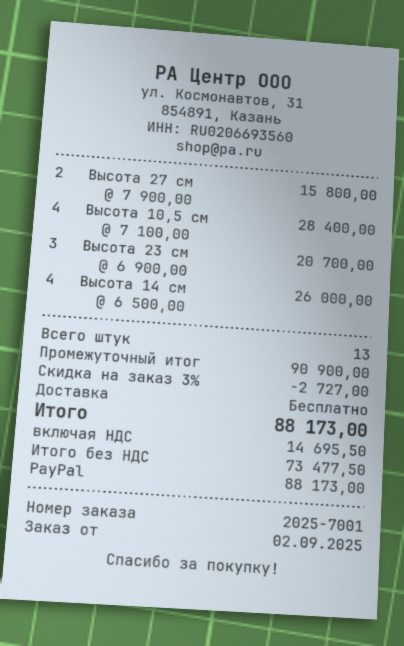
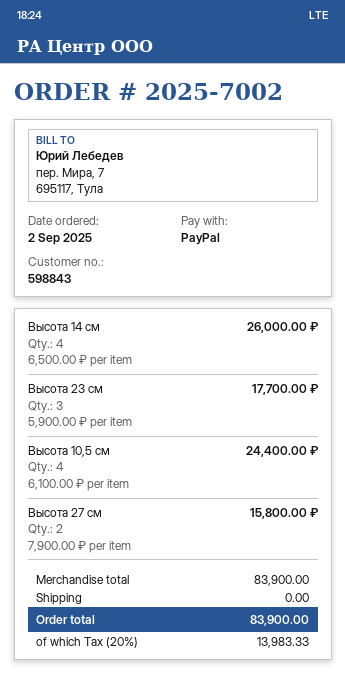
order number: 2025-7001 -> 2025-7002
Высота 10,5 см: 4 x 7100.00 = 28400.00 -> 4 x 6100.00 = 24400.00
Высота 23 см: 3 x 6900.00 = 20700.00 -> 3 x 5900.00 = 17700.00
subtotal: 90900.00 -> 83900.00
discount: 3% = 2727.00 -> none
tax: 14695.50 -> 13983.33
total: 88173.00 -> 83900.00

